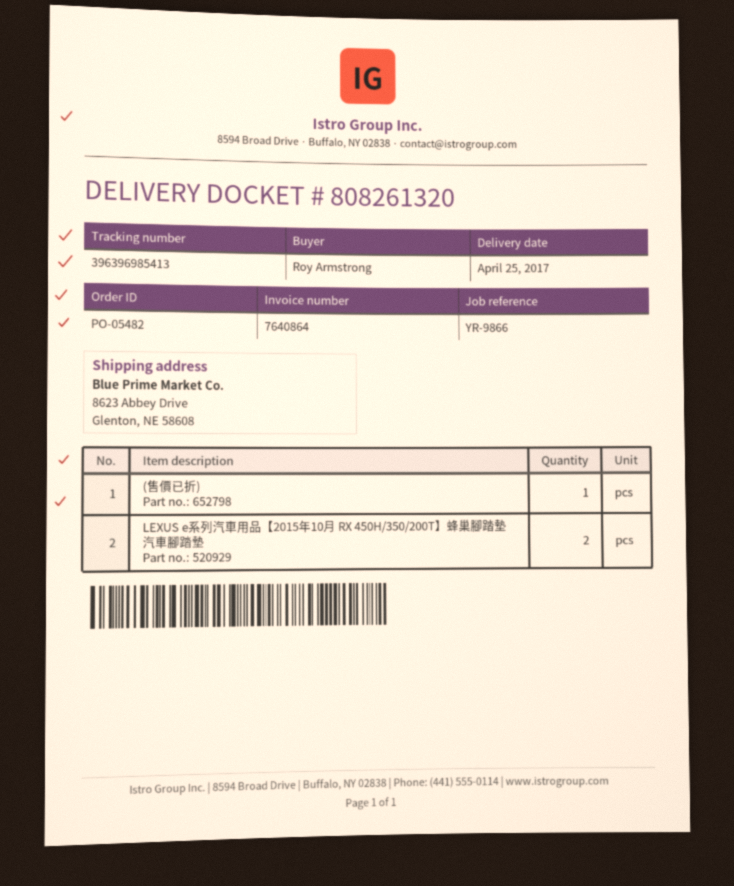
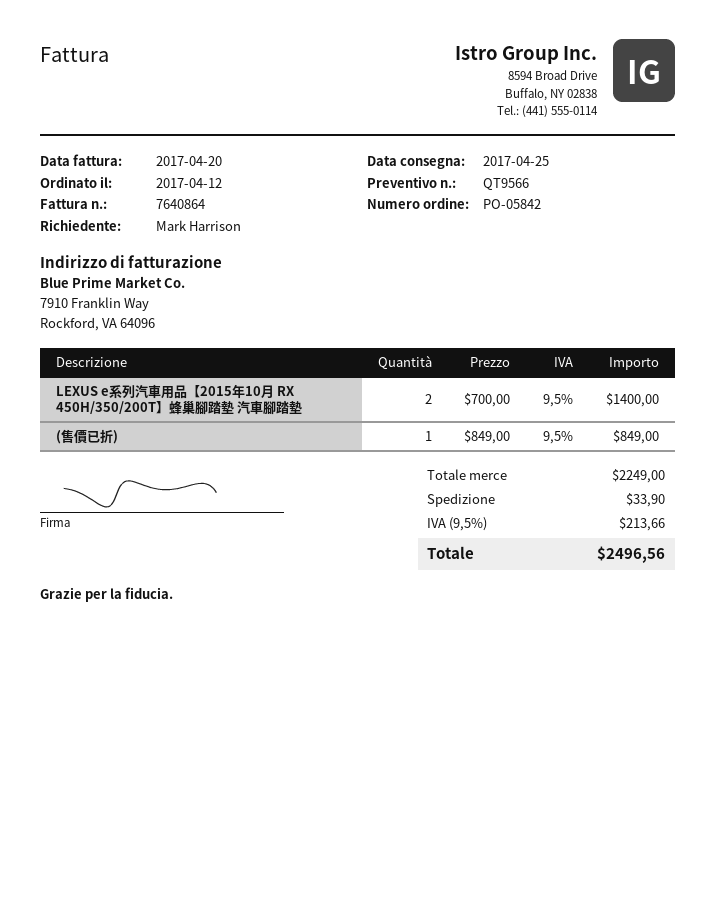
order number: PO-05482 -> PO-05842
ordered by: Roy Armstrong -> Mark Harrison

